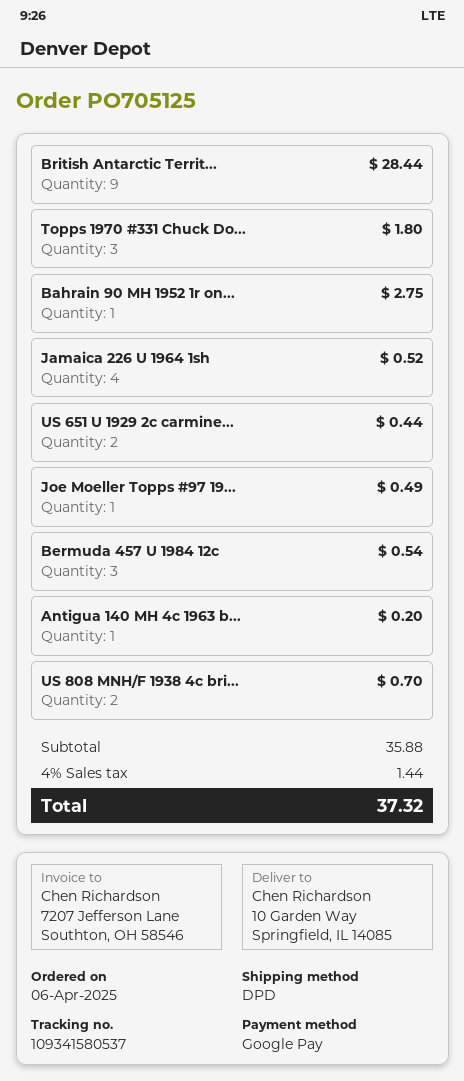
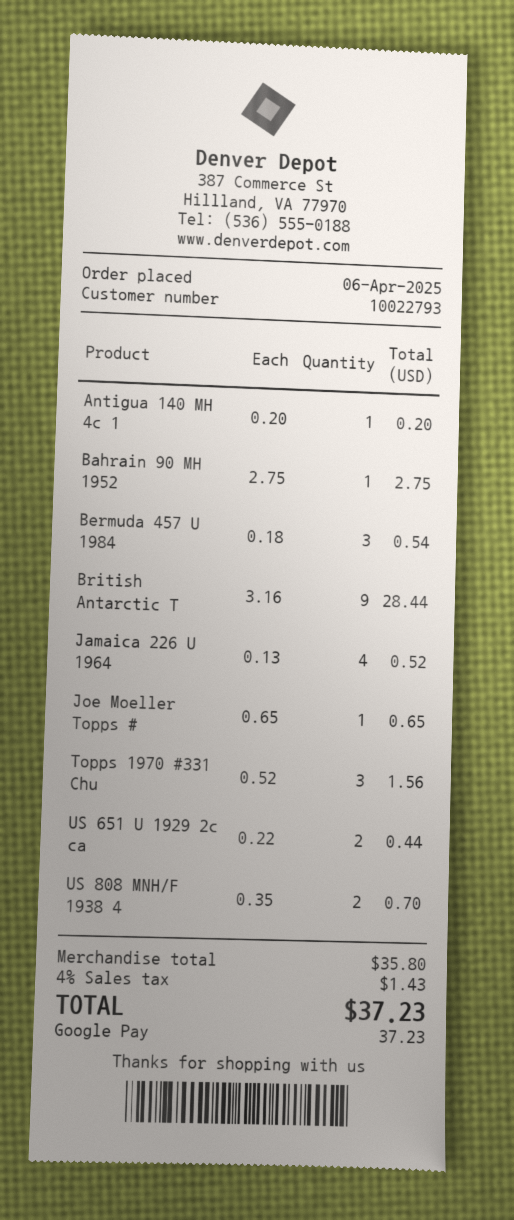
Topps 1970 #331 Chuck Do...: 3 for 1.80 -> 3 for 1.56
Joe Moeller Topps #97 19...: 1 for 0.49 -> 1 for 0.65
subtotal: 35.88 -> 35.80
tax: 4% = 1.44 -> 4% = 1.43
total: 37.32 -> 37.23

